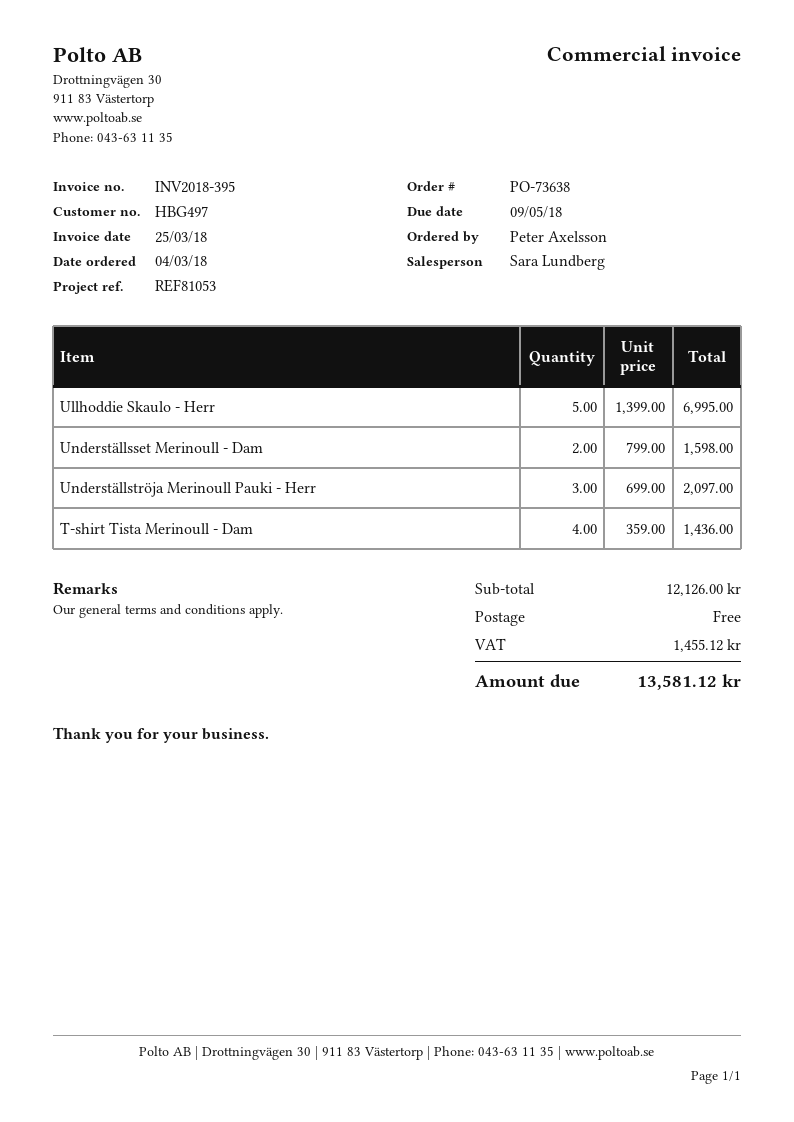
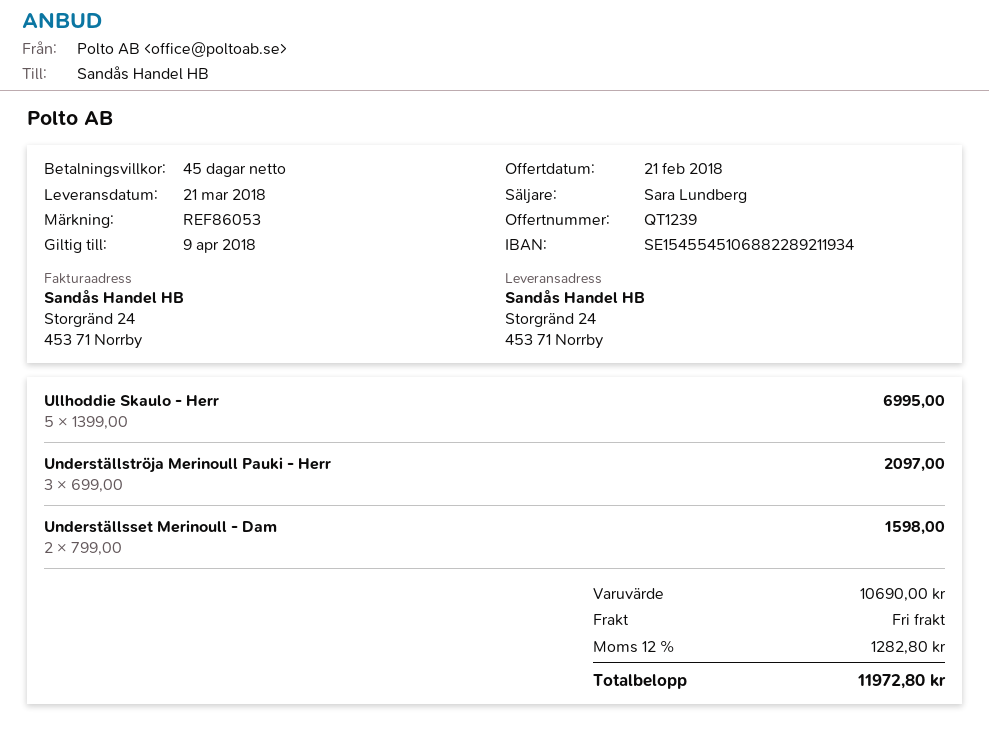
reference: REF81053 -> REF86053
T-shirt Tista Merinoull - Dam: 4 x 359.00 = 1436.00 -> none
subtotal: 12126.00 -> 10690.00
tax: 1455.12 -> 1282.80
total: 13581.12 -> 11972.80

